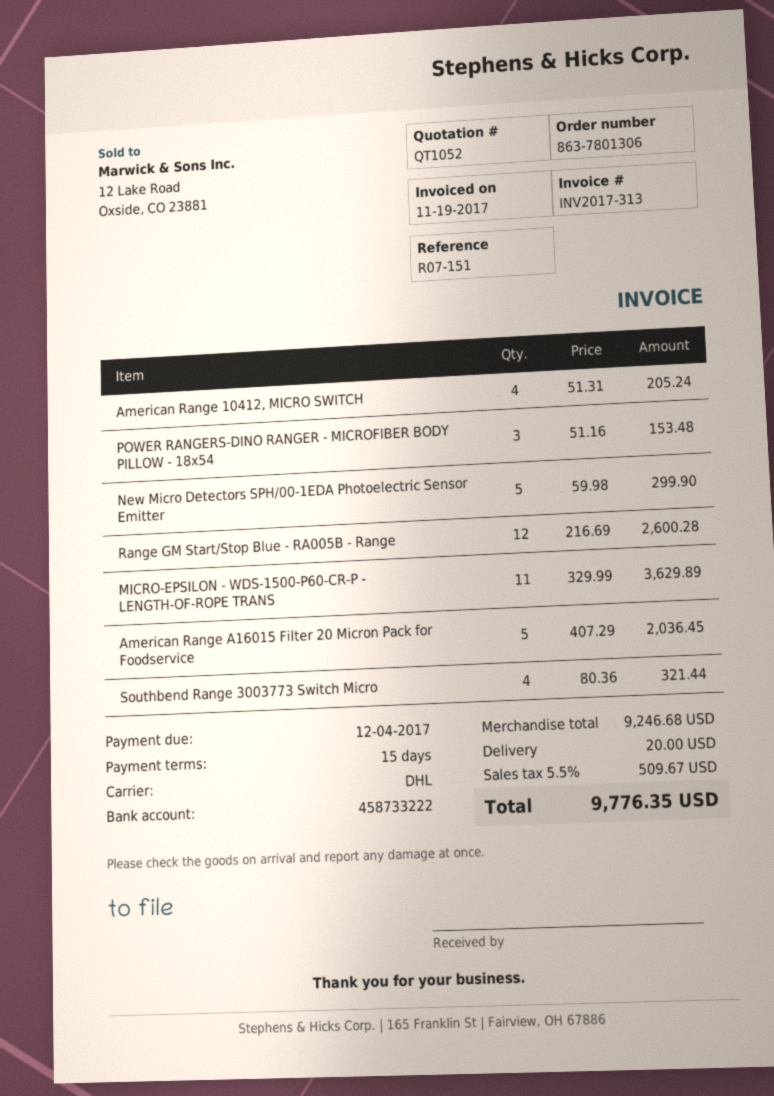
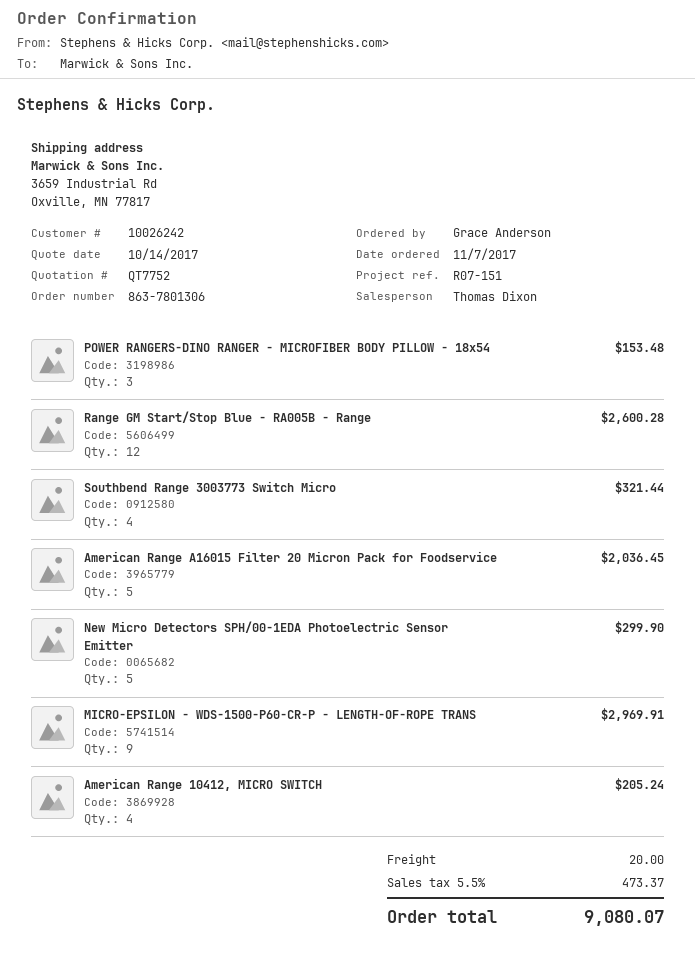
quote number: QT1052 -> QT7752
MICRO-EPSILON - WDS-1500-P60-CR-P - LENGTH-OF-ROPE TRANS: 11 for 3629.89 -> 9 for 2969.91
tax: 5.5% = 509.67 -> 5.5% = 473.37
total: 9776.35 -> 9080.07

